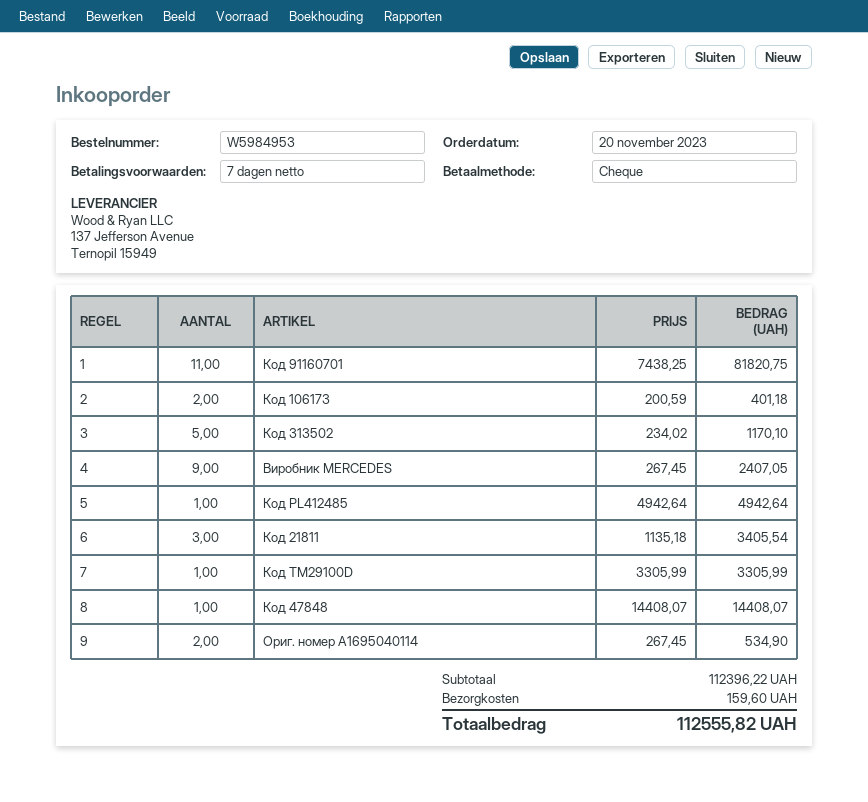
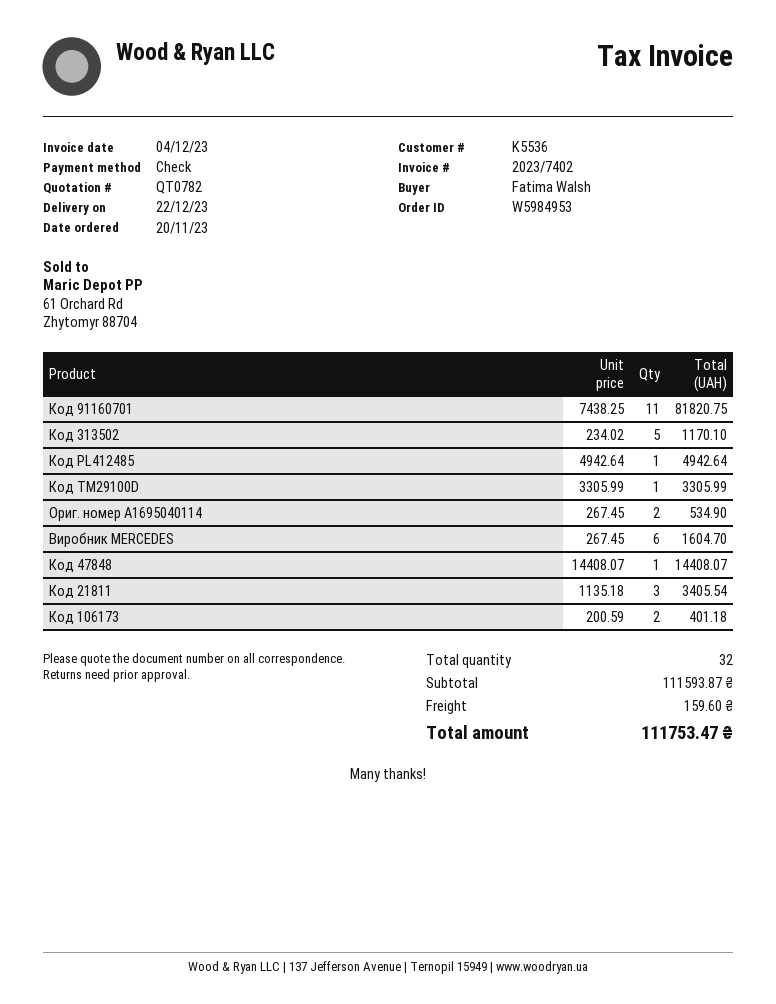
Виробник MERCEDES: 9 x 267.45 = 2407.05 -> 6 x 267.45 = 1604.70
subtotal: 112396.22 -> 111593.87
total: 112555.82 -> 111753.47

